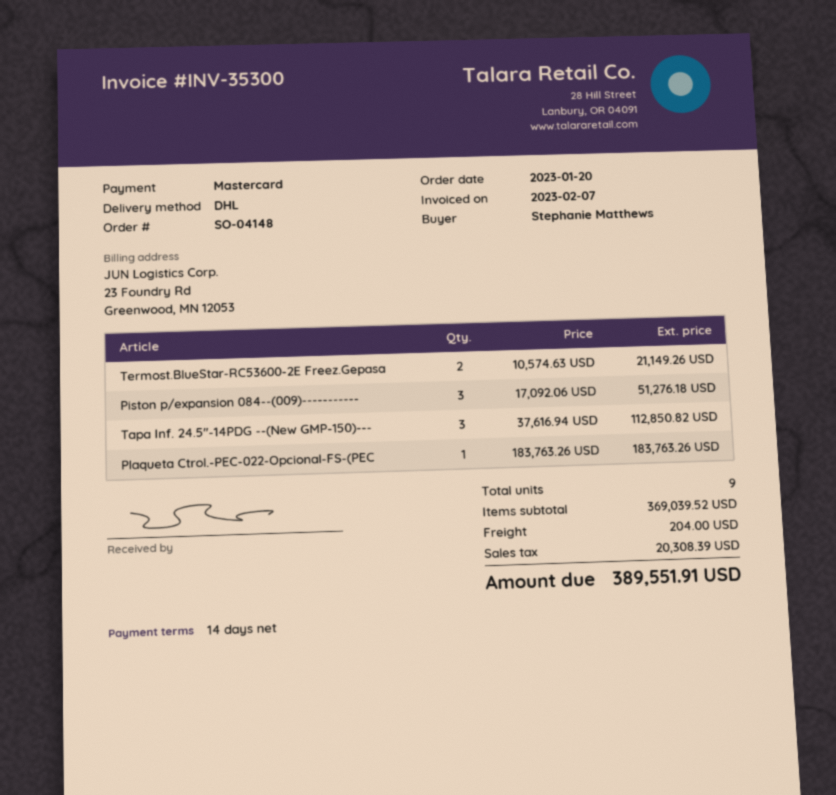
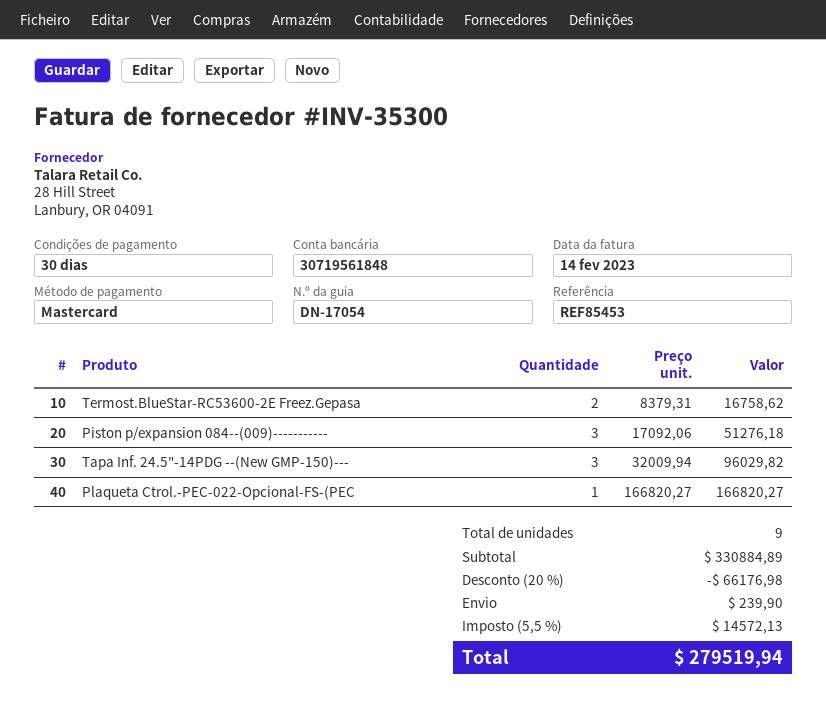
invoice date: 2023-02-07 -> 2023-02-14
payment terms: 14 days -> 30 days
Termost.BlueStar-RC53600-2E Freez.Gepasa: 2 x 10574.63 = 21149.26 -> 2 x 8379.31 = 16758.62
Tapa Inf. 24.5"-14PDG --(New GMP-150)---: 3 x 37616.94 = 112850.82 -> 3 x 32009.94 = 96029.82
Plaqueta Ctrol.-PEC-022-Opcional-FS-(PEC: 1 x 183763.26 = 183763.26 -> 1 x 166820.27 = 166820.27
subtotal: 369039.52 -> 330884.89
discount: none -> 20% = 66176.98
shipping: 204.00 -> 239.90
tax: 20308.39 -> 14572.13
total: 389551.91 -> 279519.94

